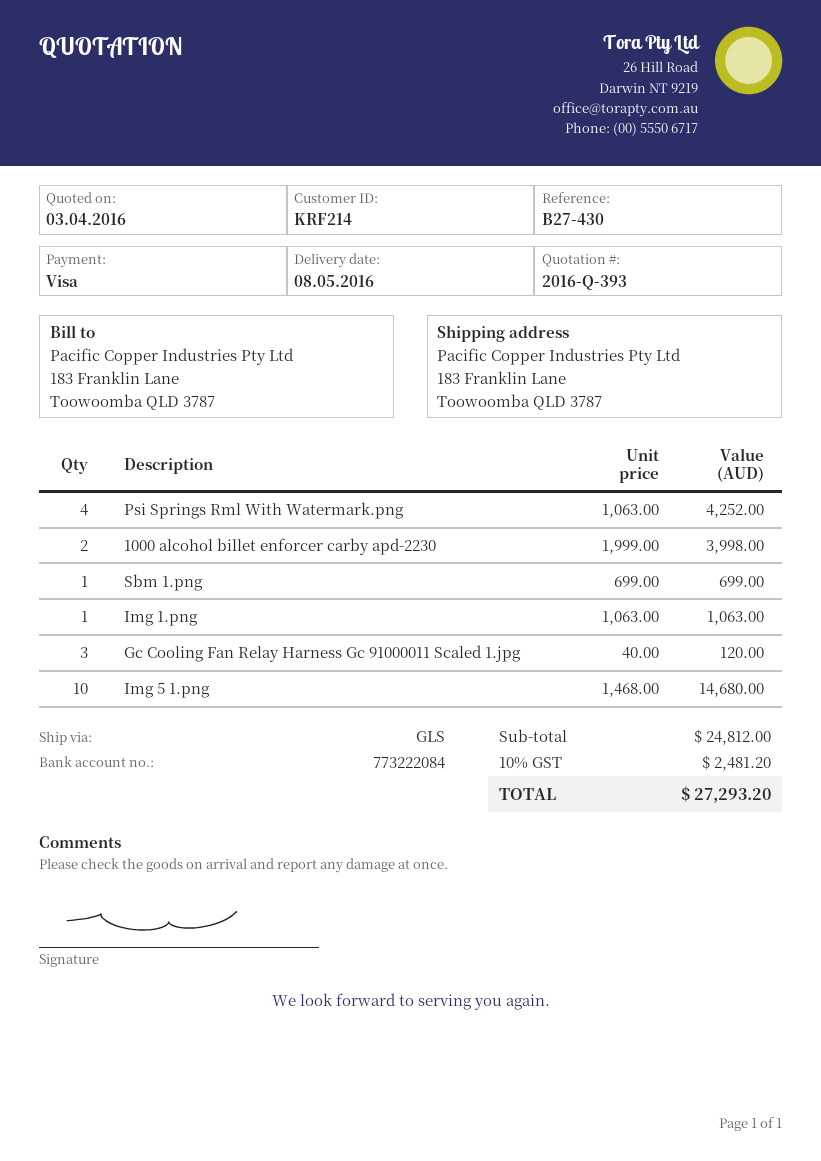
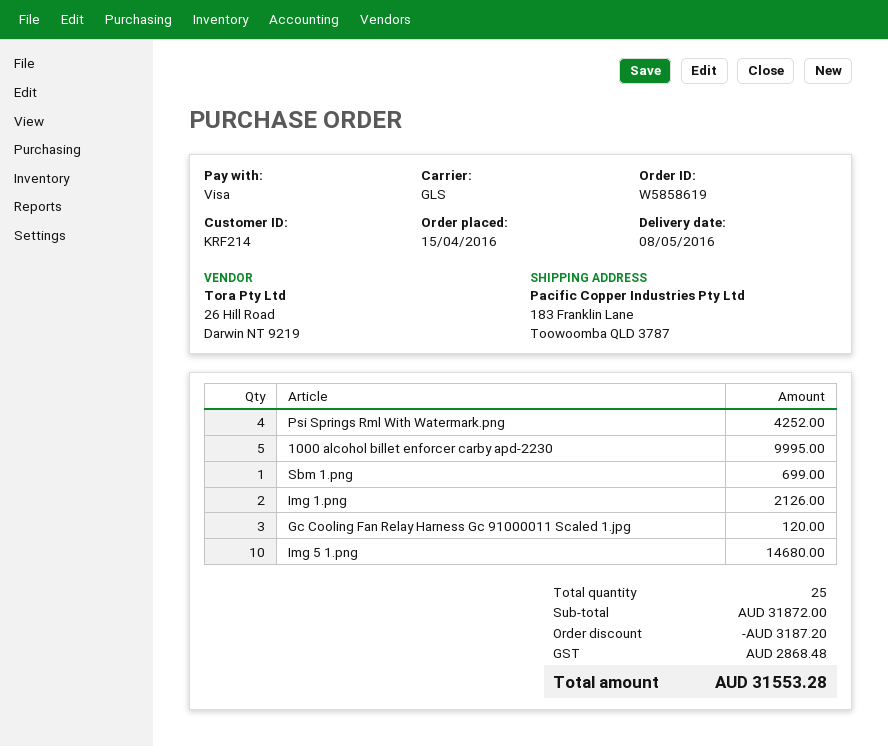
1000 alcohol billet enforcer carby apd-2230: 2 for 3998.00 -> 5 for 9995.00
Img 1.png: 1 for 1063.00 -> 2 for 2126.00
subtotal: 24812.00 -> 31872.00
discount: none -> 3187.20
tax: 2481.20 -> 2868.48
total: 27293.20 -> 31553.28

